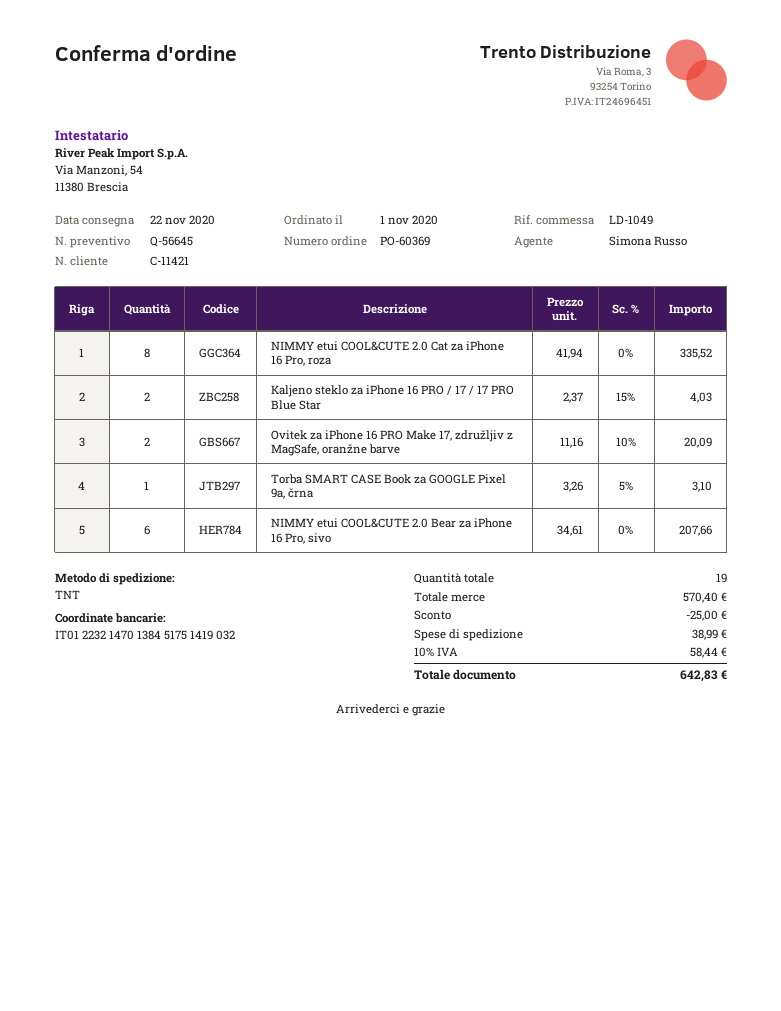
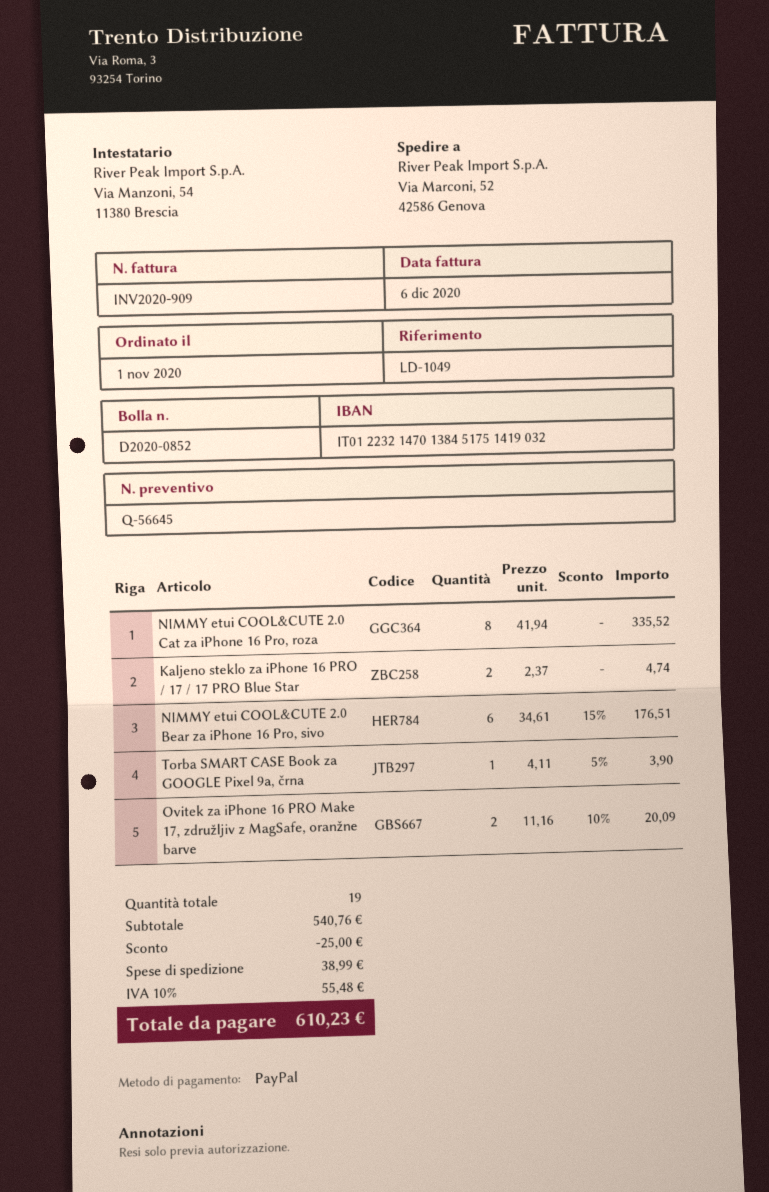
Kaljeno steklo za iPhone 16 PRO / 17 / 17 PRO Blue Star: 2 x 2.37 - 15% = 4.03 -> 2 x 2.37 = 4.74
Torba SMART CASE Book za GOOGLE Pixel 9a, črna: 1 x 3.26 - 5% = 3.10 -> 1 x 4.11 - 5% = 3.90
NIMMY etui COOL&CUTE 2.0 Bear za iPhone 16 Pro, sivo: 6 x 34.61 = 207.66 -> 6 x 34.61 - 15% = 176.51
subtotal: 570.40 -> 540.76
tax: 10% = 58.44 -> 10% = 55.48
total: 642.83 -> 610.23

